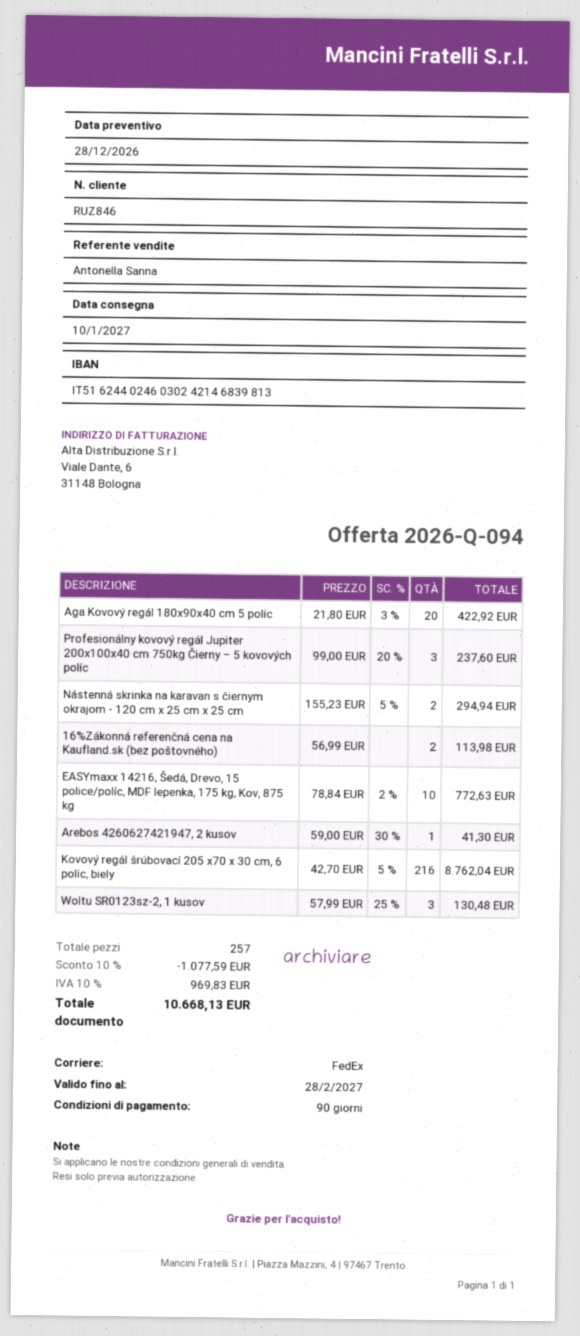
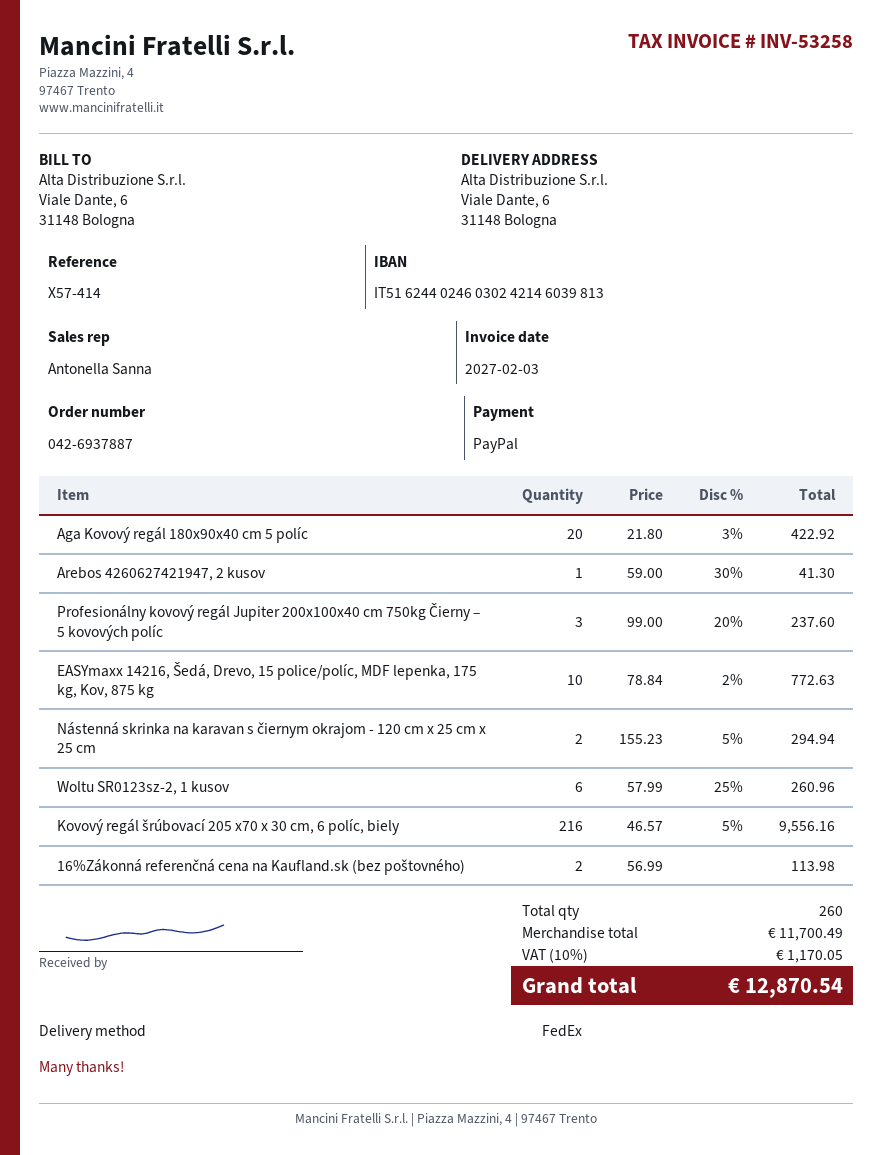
bank account: IT5162440246030242146839813 -> IT5162440246030242146039813
Kovový regál šrúbovací 205 x70 x 30 cm, 6 políc, biely: 216 x 42.70 - 5% = 8762.04 -> 216 x 46.57 - 5% = 9556.16
Woltu SR0123sz-2, 1 kusov: 3 x 57.99 - 25% = 130.48 -> 6 x 57.99 - 25% = 260.96
total quantity: 257 -> 260
discount: 10% = 1077.59 -> none
tax: 10% = 969.83 -> 10% = 1170.05
total: 10668.13 -> 12870.54

